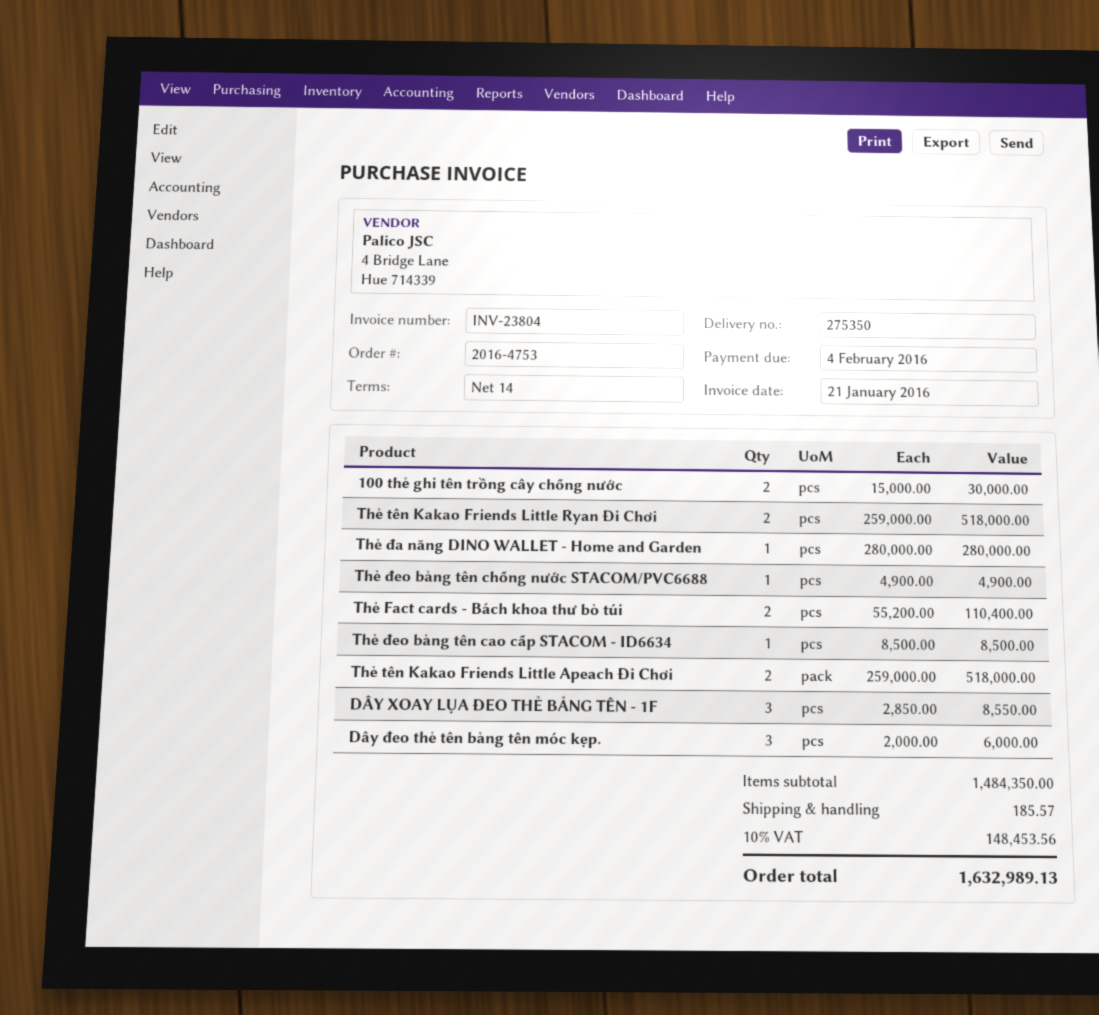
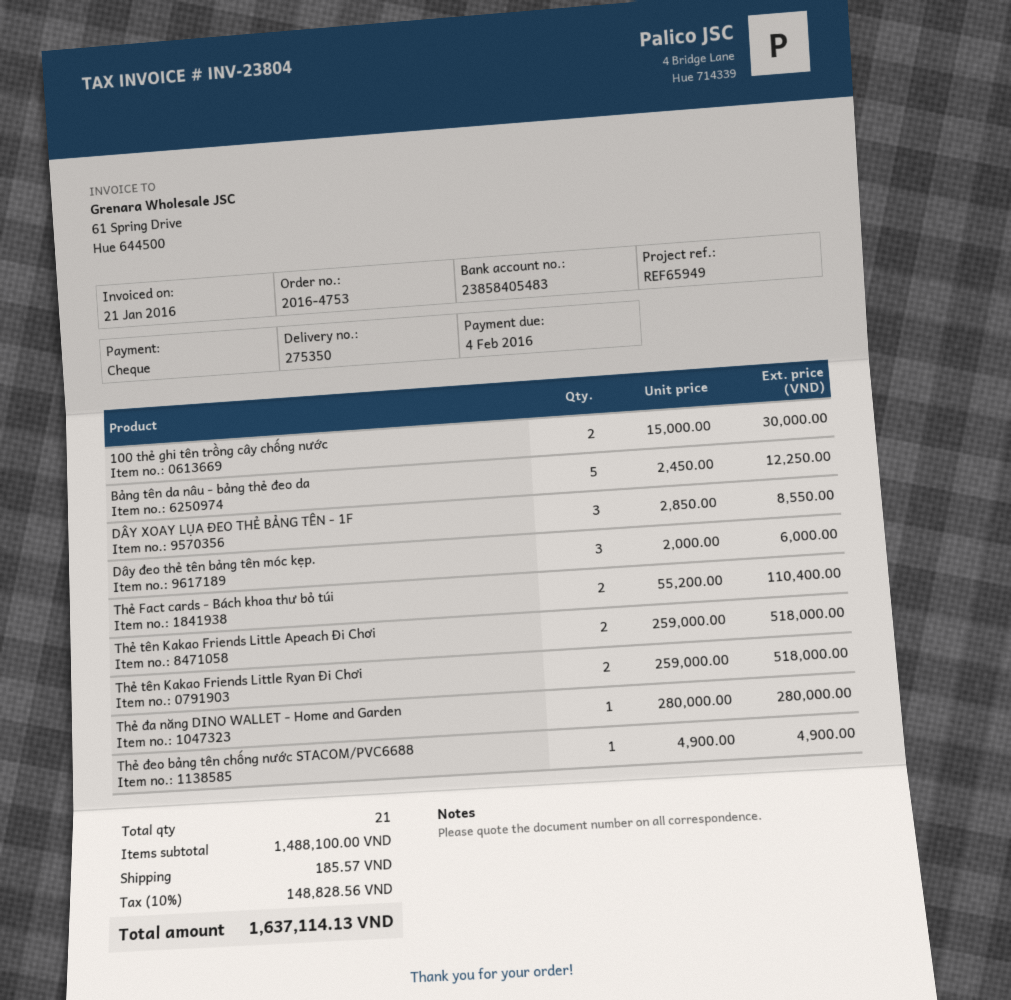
Thẻ đeo bảng tên cao cấp STACOM - ID6634: 1 x 8500.00 = 8500.00 -> none
Bảng tên da nâu - bảng thẻ đeo da: none -> 5 x 2450.00 = 12250.00
subtotal: 1484350.00 -> 1488100.00
tax: 10% = 148453.56 -> 10% = 148828.56
total: 1632989.13 -> 1637114.13

